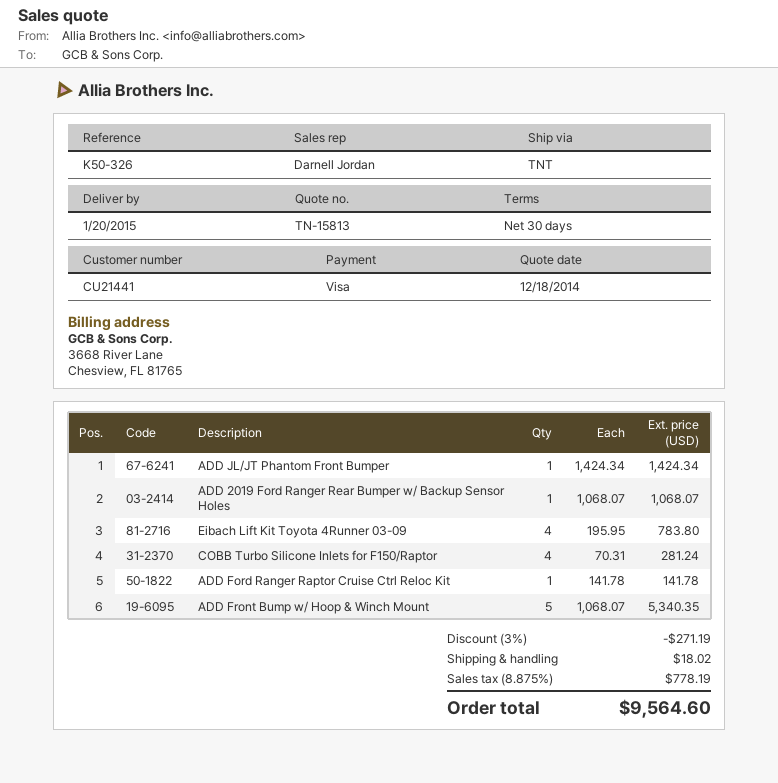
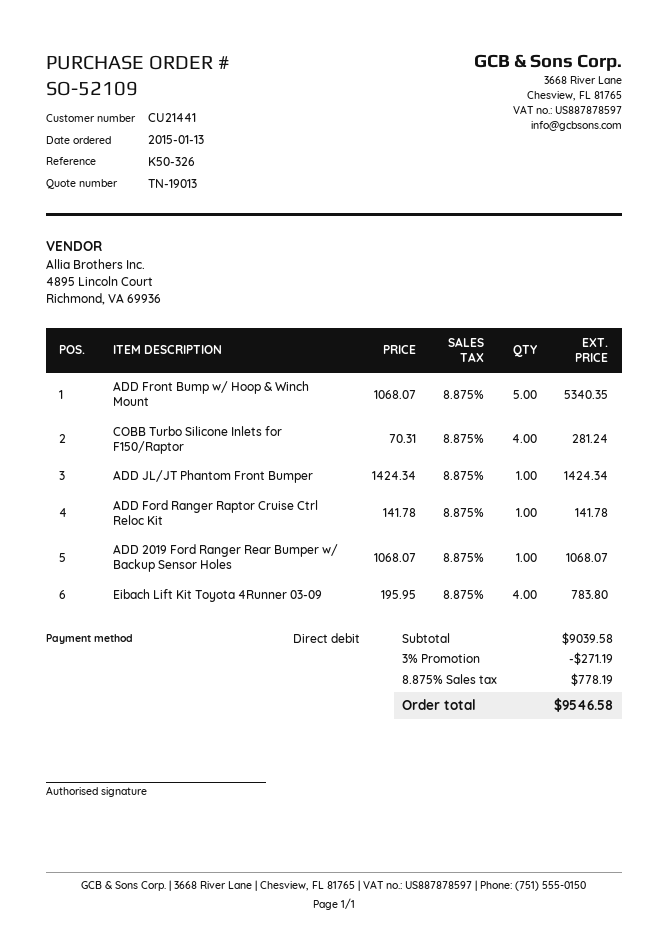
quote number: TN-15813 -> TN-19013
payment method: Visa -> direct debit
shipping: 18.02 -> none
total: 9564.60 -> 9546.58

